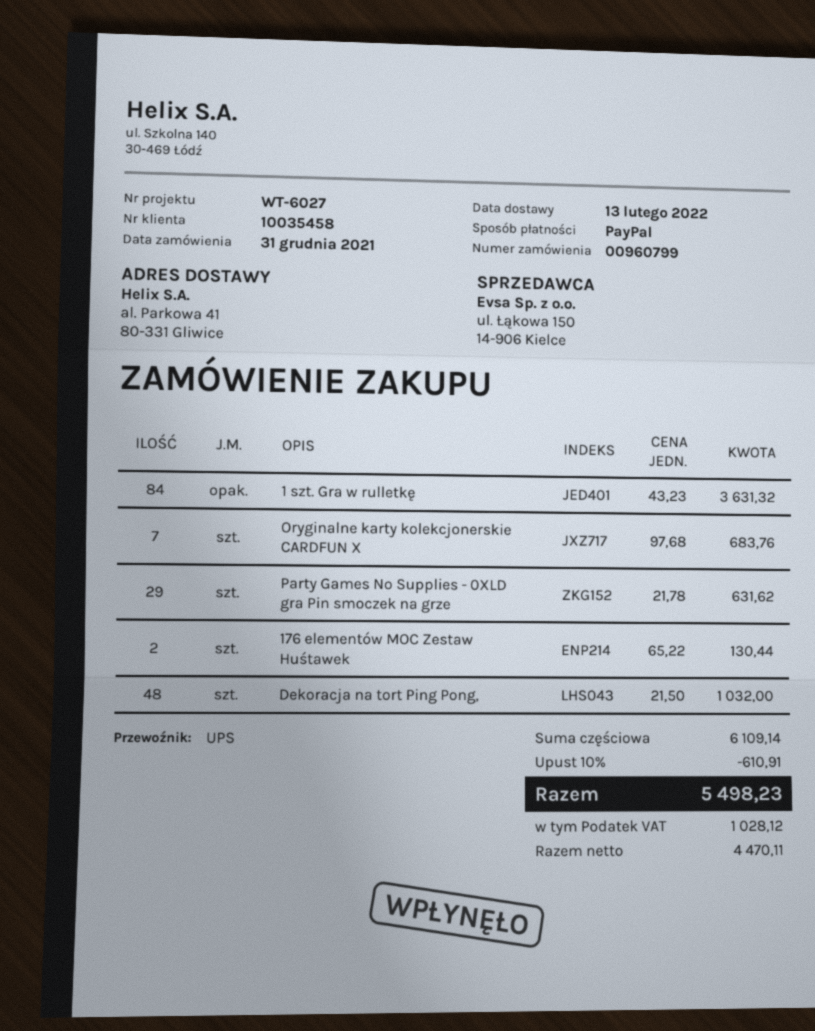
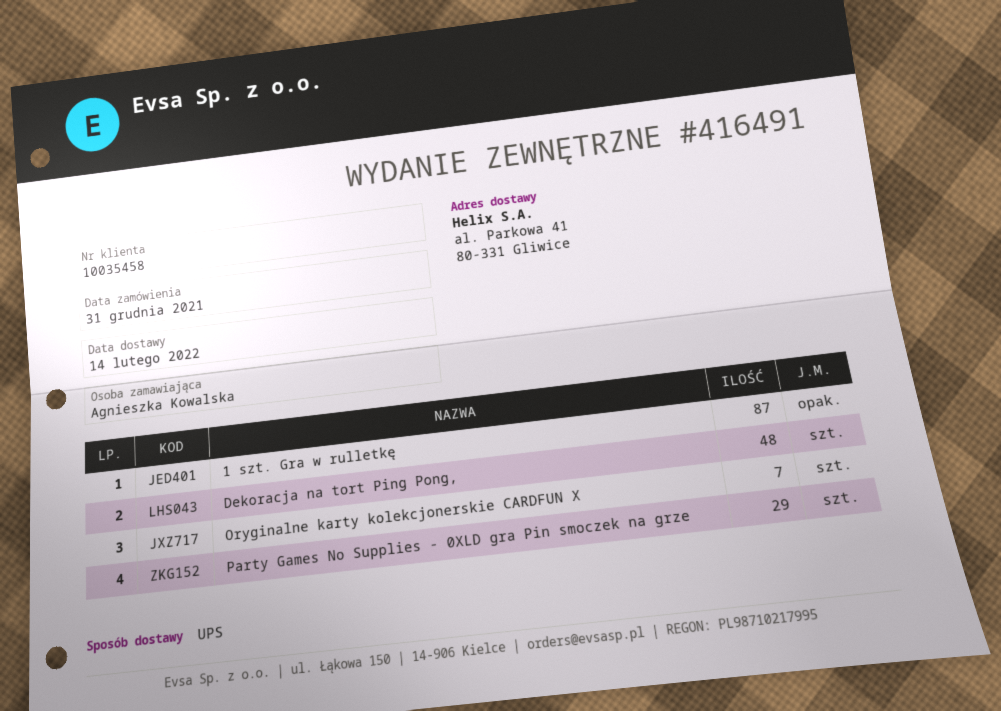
delivery date: 2022-02-13 -> 2022-02-14
1 szt. Gra w rulletkę: 84 -> 87
176 elementów MOC Zestaw Huśtawek: 2 -> none

